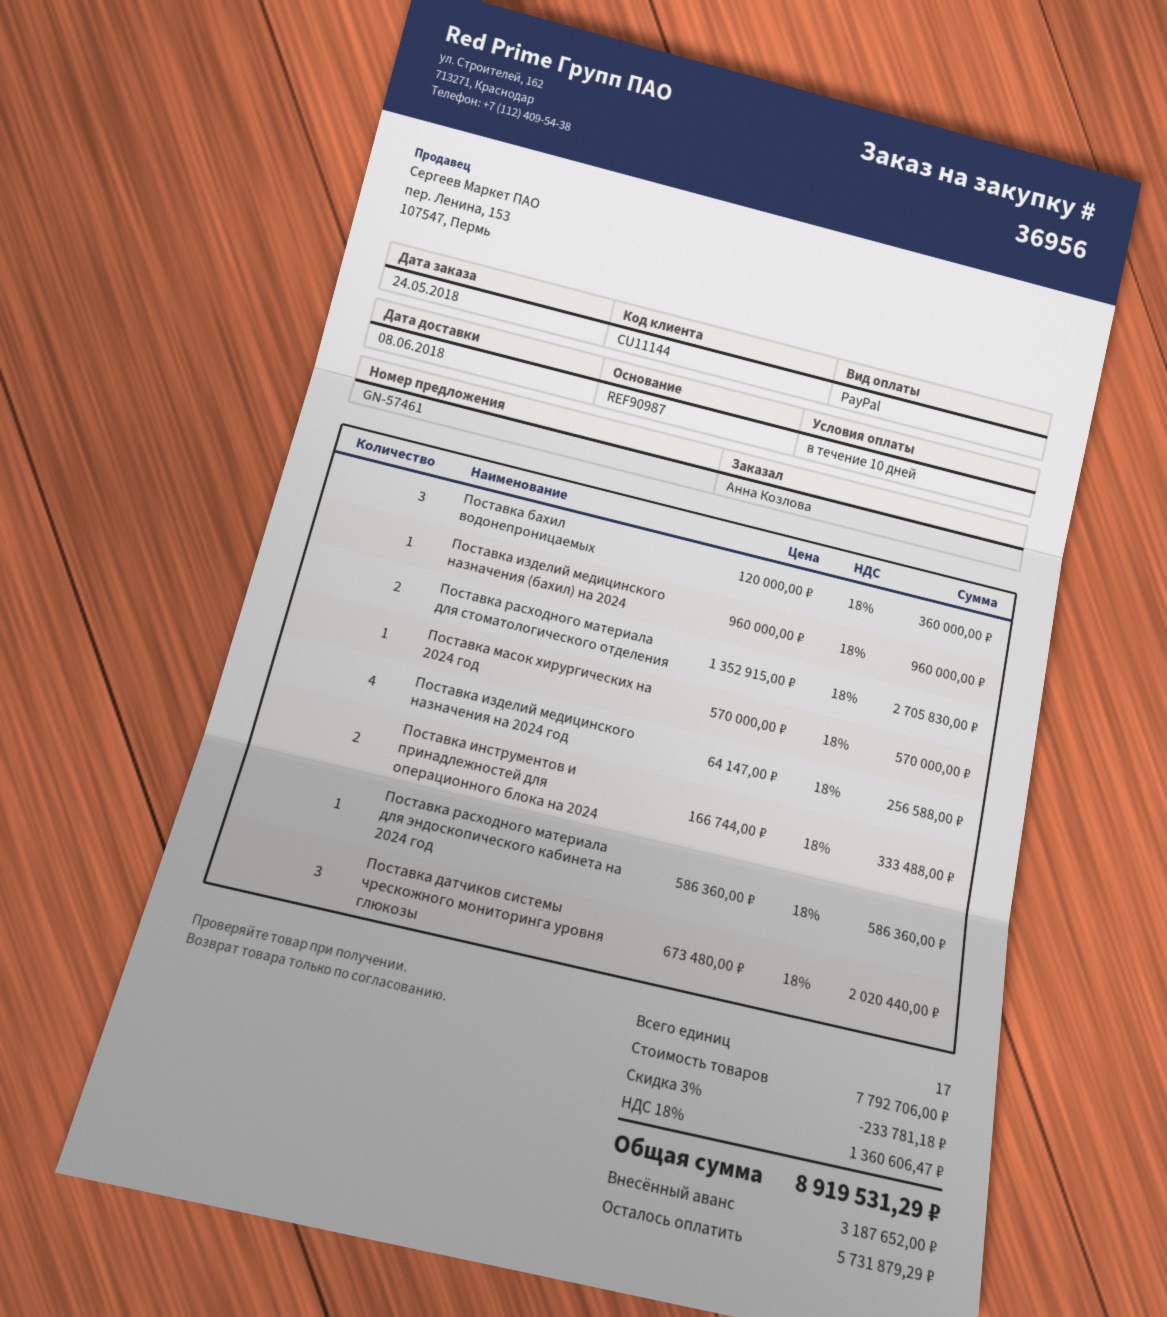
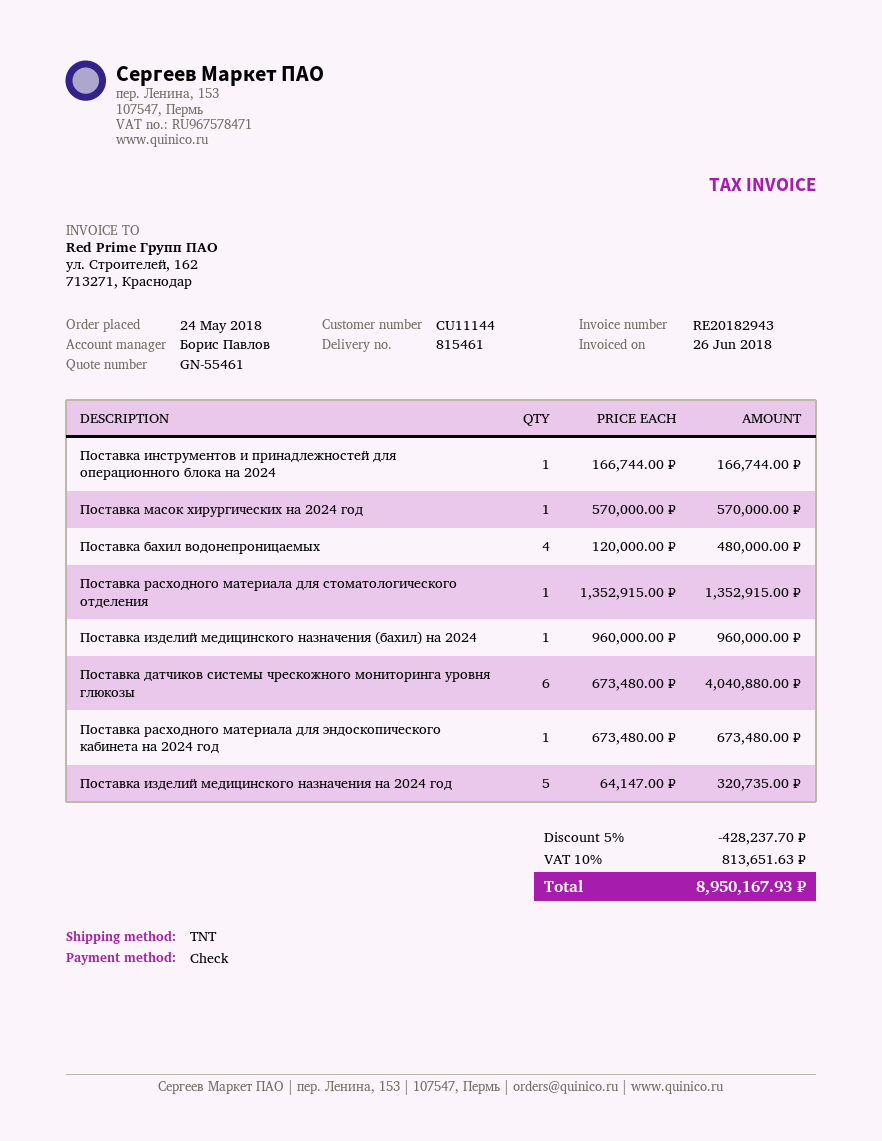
quote number: GN-57461 -> GN-55461
payment method: PayPal -> cheque
Поставка бахил водонепроницаемых: 3 x 120000.00 = 360000.00 -> 4 x 120000.00 = 480000.00
Поставка расходного материала для стоматологического отделения: 2 x 1352915.00 = 2705830.00 -> 1 x 1352915.00 = 1352915.00
Поставка изделий медицинского назначения на 2024 год: 4 x 64147.00 = 256588.00 -> 5 x 64147.00 = 320735.00
Поставка инструментов и принадлежностей для операционного блока на 2024: 2 x 166744.00 = 333488.00 -> 1 x 166744.00 = 166744.00
Поставка расходного материала для эндоскопического кабинета на 2024 год: 1 x 586360.00 = 586360.00 -> 1 x 673480.00 = 673480.00
Поставка датчиков системы чрескожного мониторинга уровня глюкозы: 3 x 673480.00 = 2020440.00 -> 6 x 673480.00 = 4040880.00
discount: 3% = 233781.18 -> 5% = 428237.70
tax: 18% = 1360606.47 -> 10% = 813651.63
total: 8919531.29 -> 8950167.93

